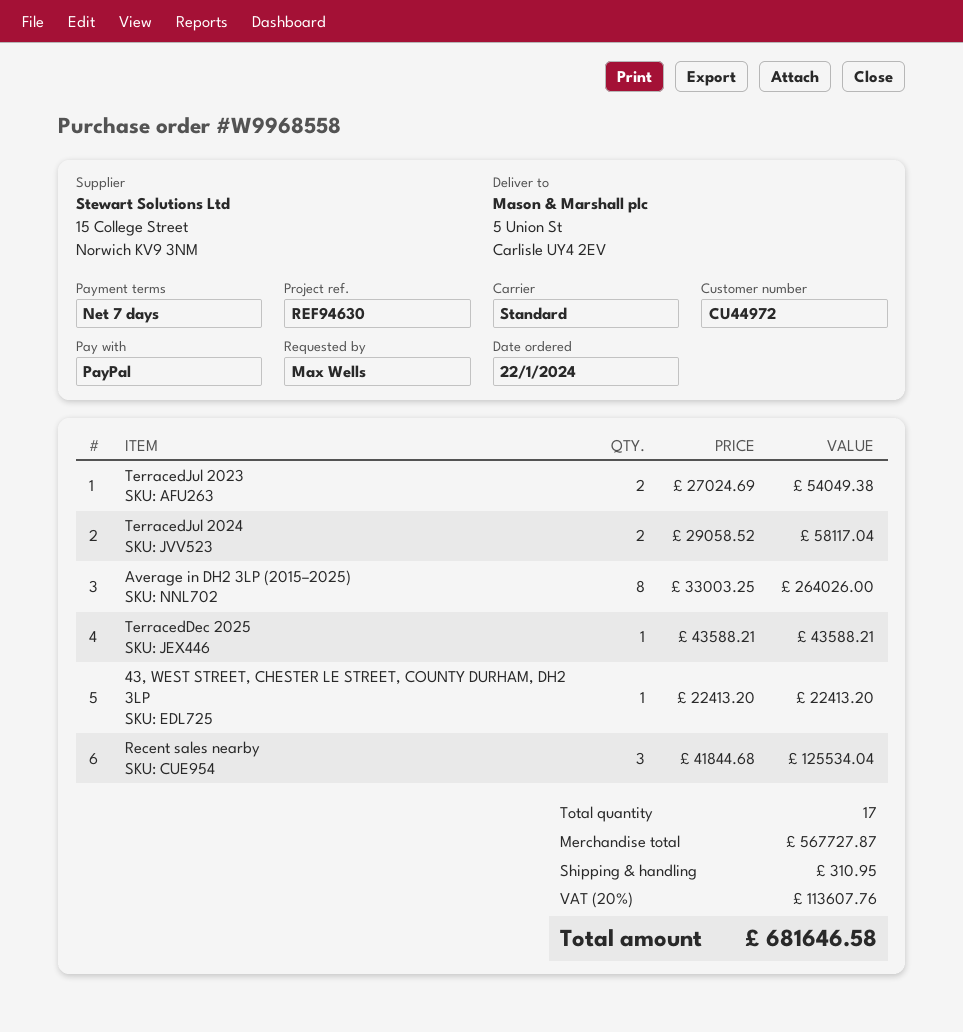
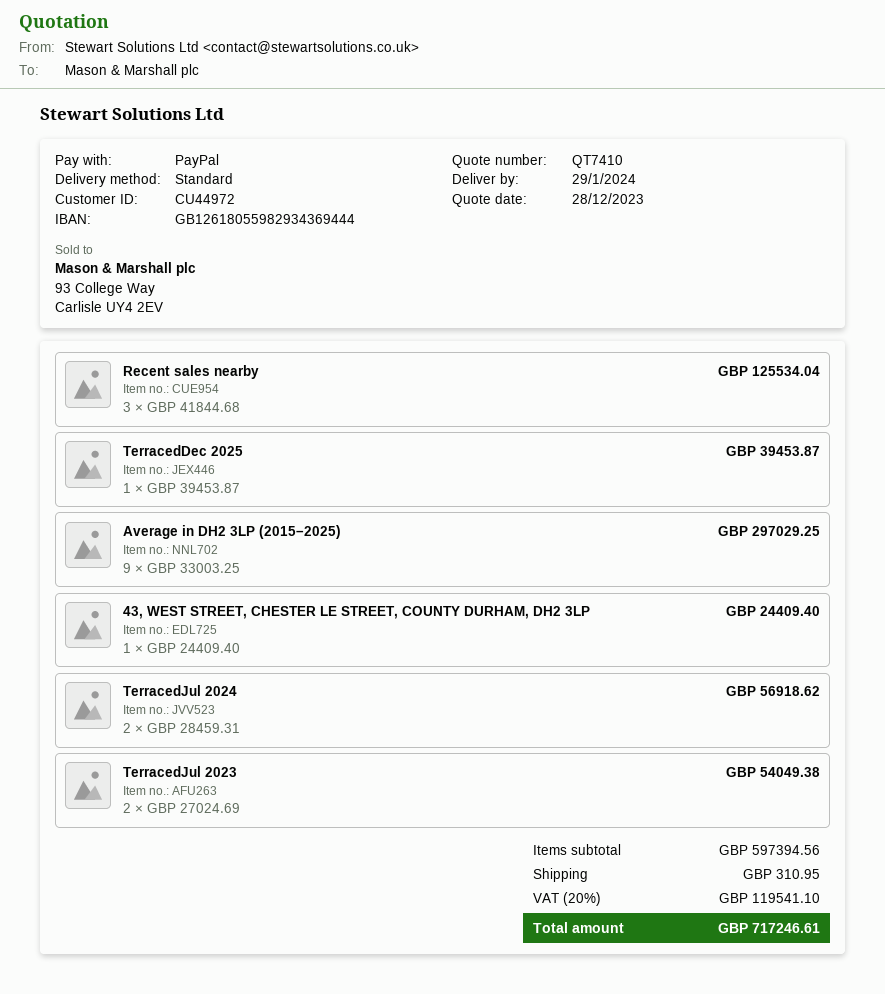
TerracedJul 2024: 2 x 29058.52 = 58117.04 -> 2 x 28459.31 = 56918.62
Average in DH2 3LP (2015–2025): 8 x 33003.25 = 264026.00 -> 9 x 33003.25 = 297029.25
TerracedDec 2025: 1 x 43588.21 = 43588.21 -> 1 x 39453.87 = 39453.87
43, WEST STREET, CHESTER LE STREET, COUNTY DURHAM, DH2 3LP: 1 x 22413.20 = 22413.20 -> 1 x 24409.40 = 24409.40
subtotal: 567727.87 -> 597394.56
tax: 20% = 113607.76 -> 20% = 119541.10
total: 681646.58 -> 717246.61

